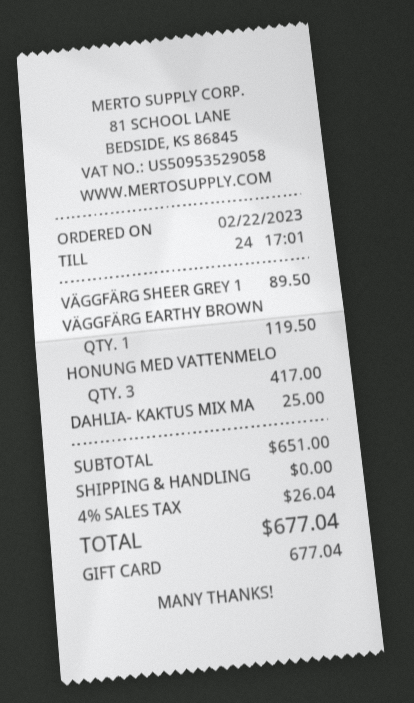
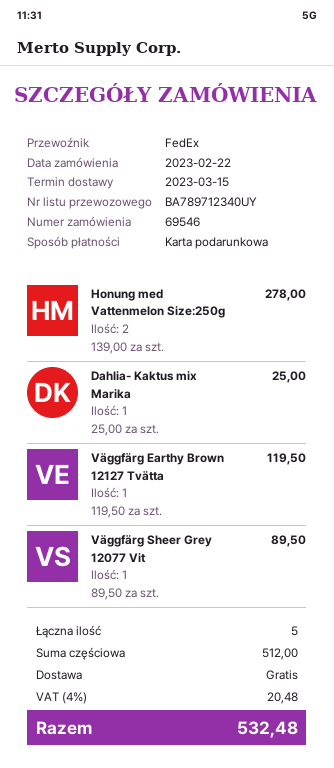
HONUNG MED VATTENMELO: 3 for 417.00 -> 2 for 278.00
subtotal: 651.00 -> 512.00
tax: 4% = 26.04 -> 4% = 20.48
total: 677.04 -> 532.48

